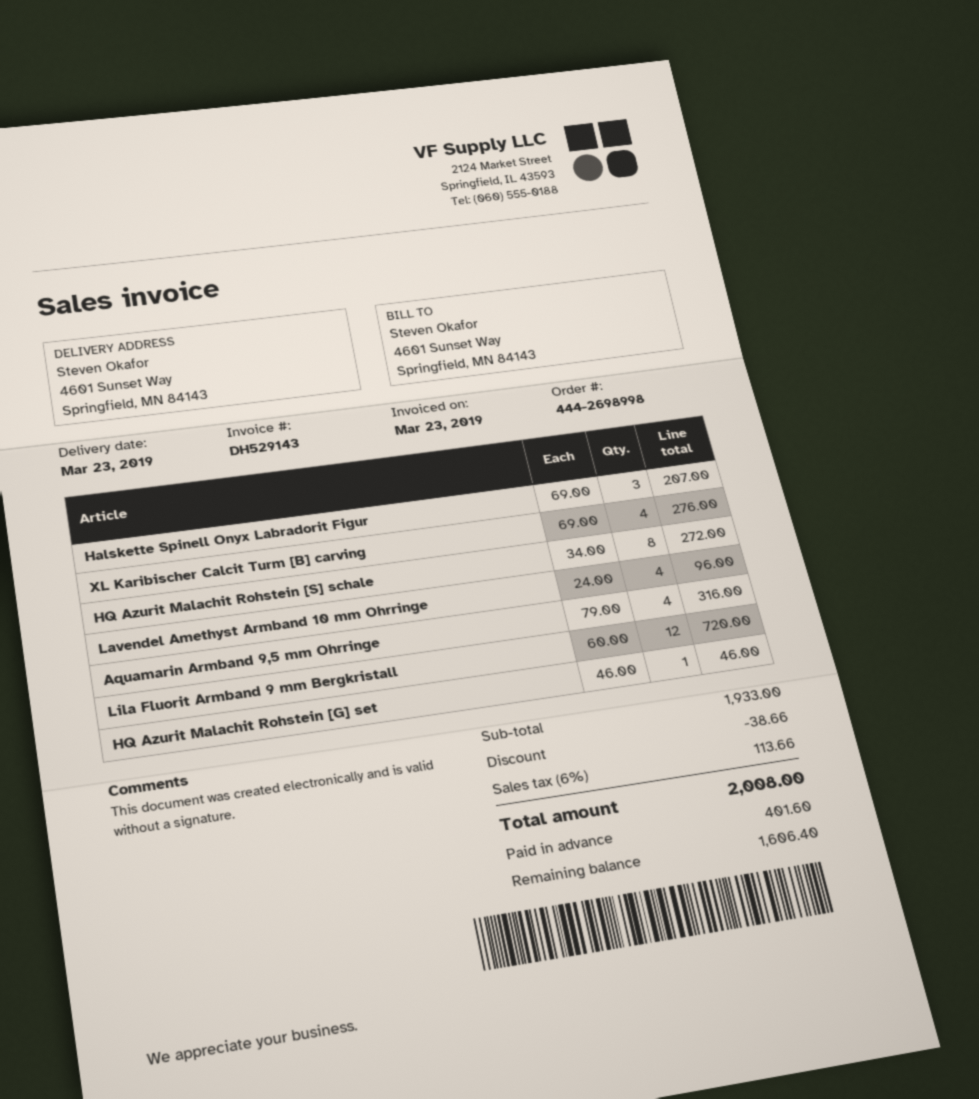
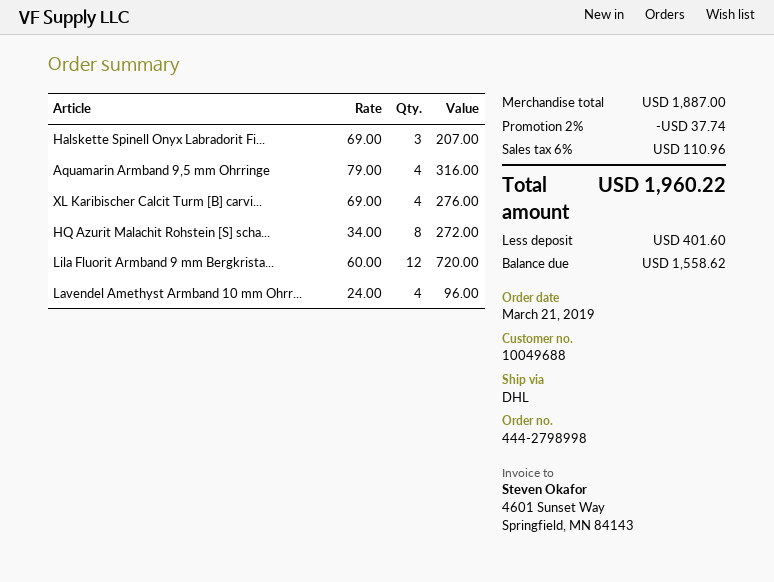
order number: 444-2698998 -> 444-2798998
HQ Azurit Malachit Rohstein [G] set: 1 x 46.00 = 46.00 -> none
subtotal: 1933.00 -> 1887.00
discount: 38.66 -> 37.74
tax: 6% = 113.66 -> 6% = 110.96
total: 2008.00 -> 1960.22
balance: 1606.40 -> 1558.62

